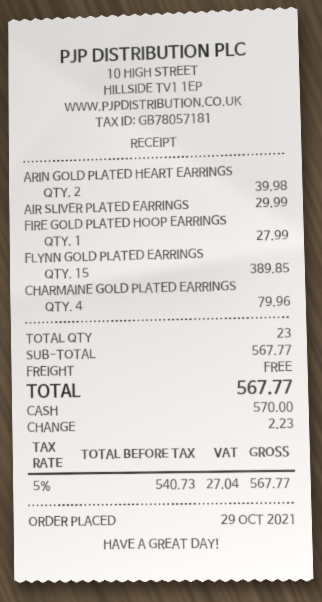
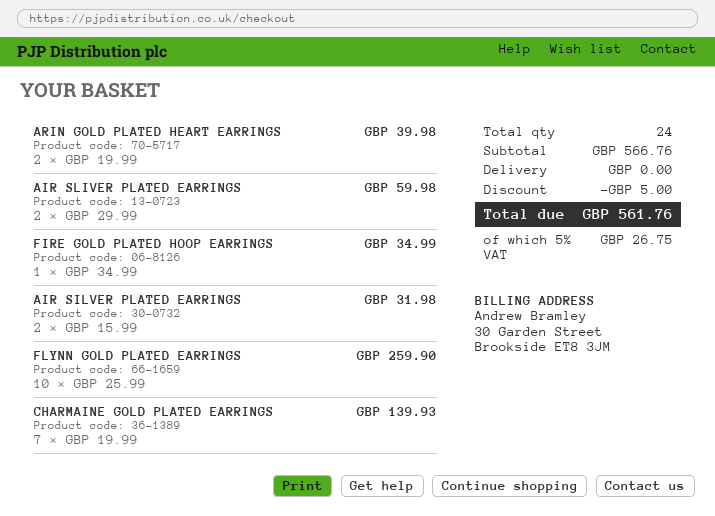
AIR SLIVER PLATED EARRINGS: 1 for 29.99 -> 2 for 59.98
FIRE GOLD PLATED HOOP EARRINGS: 1 for 27.99 -> 1 for 34.99
FLYNN GOLD PLATED EARRINGS: 15 for 389.85 -> 10 for 259.90
CHARMAINE GOLD PLATED EARRINGS: 4 for 79.96 -> 7 for 139.93
AIR SILVER PLATED EARRINGS: none -> 2 for 31.98
total quantity: 23 -> 24
subtotal: 567.77 -> 566.76
discount: none -> 5.00
tax: 5% = 27.04 -> 5% = 26.75
total: 567.77 -> 561.76

